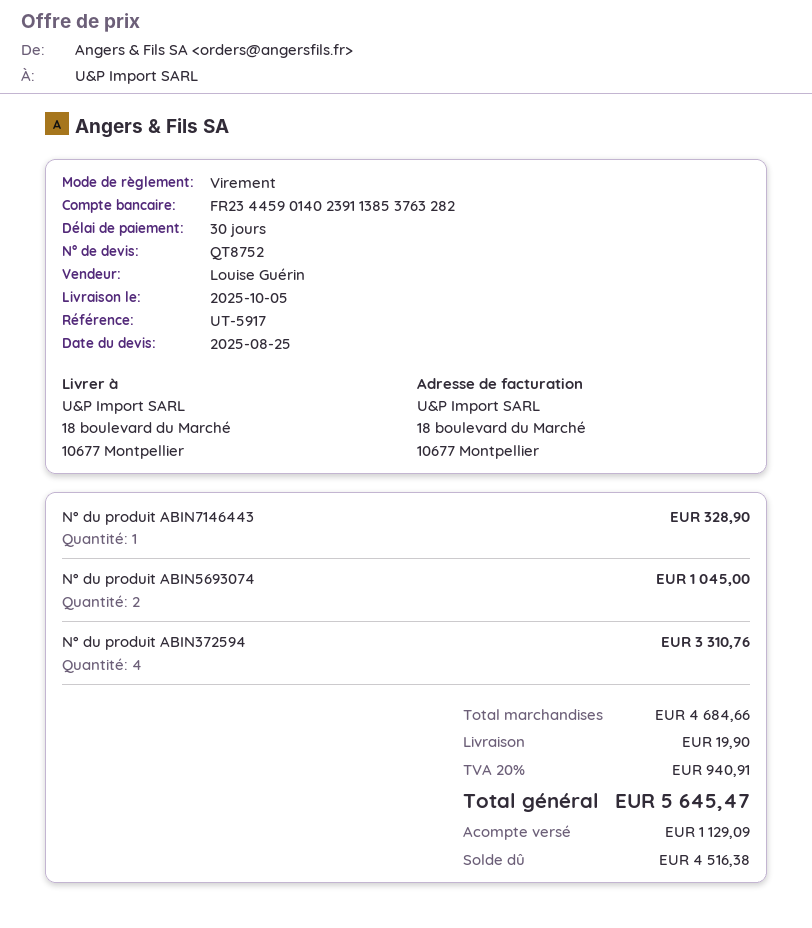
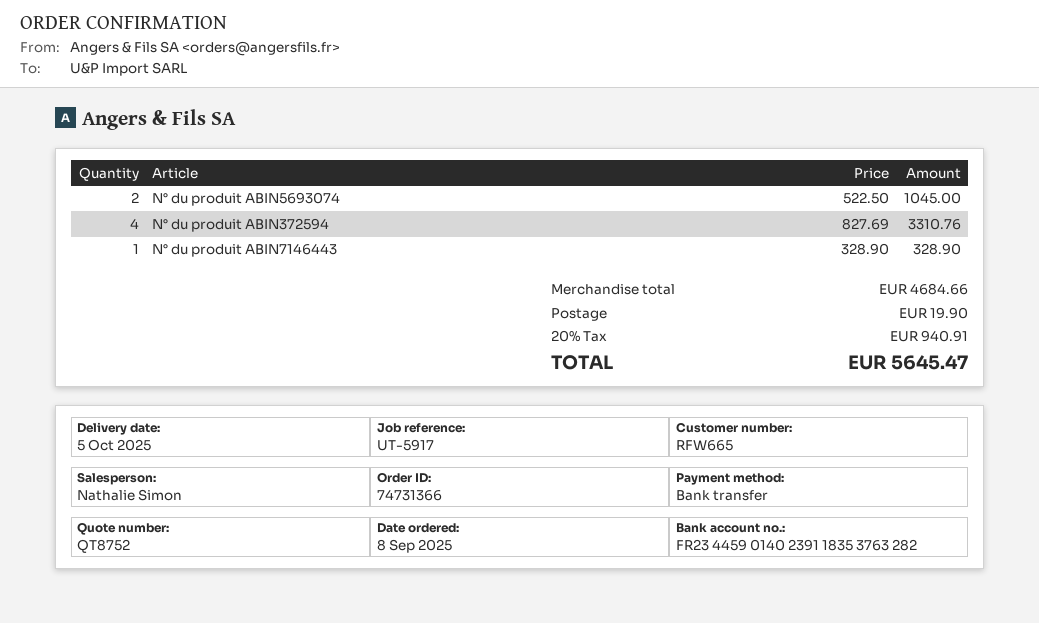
sales rep: Louise Guérin -> Nathalie Simon
bank account: FR2344590140239113853763282 -> FR2344590140239118353763282

